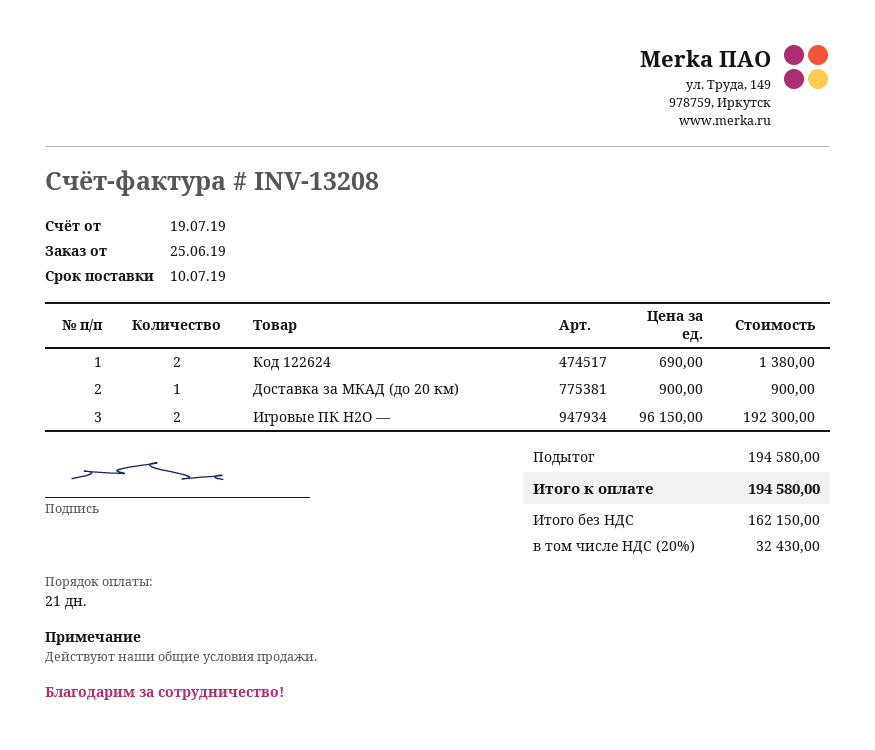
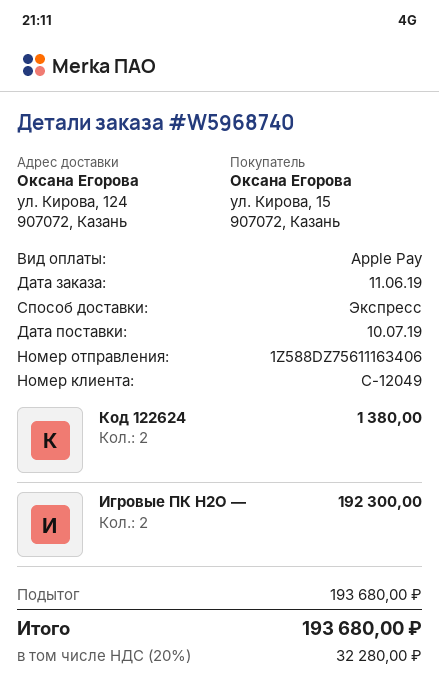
order date: 2019-06-25 -> 2019-06-11
Доставка за МКАД (до 20 км): 1 for 900.00 -> none
subtotal: 194580.00 -> 193680.00
tax: 20% = 32430.00 -> 20% = 32280.00
total: 194580.00 -> 193680.00

